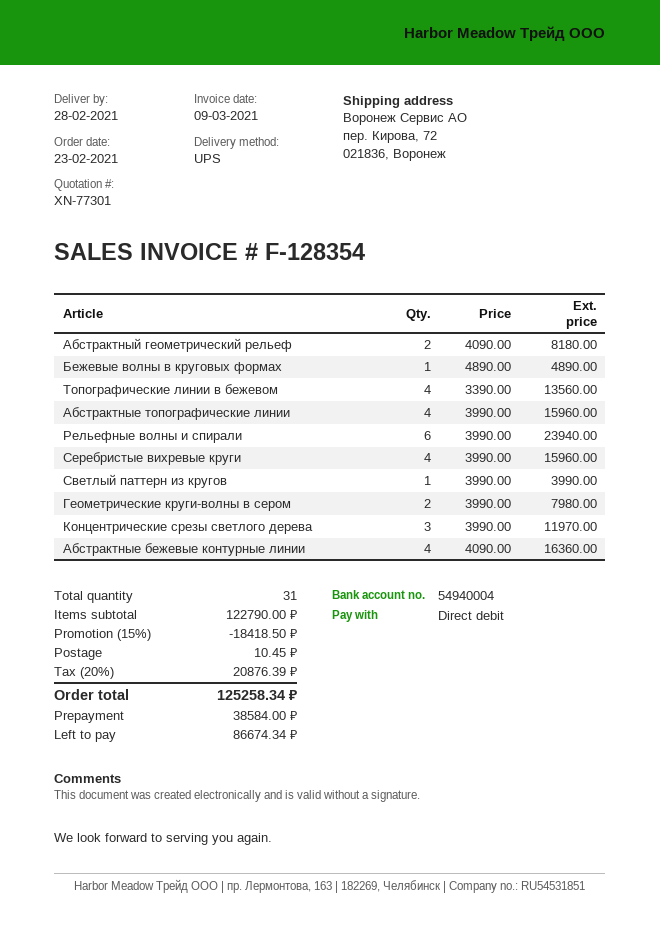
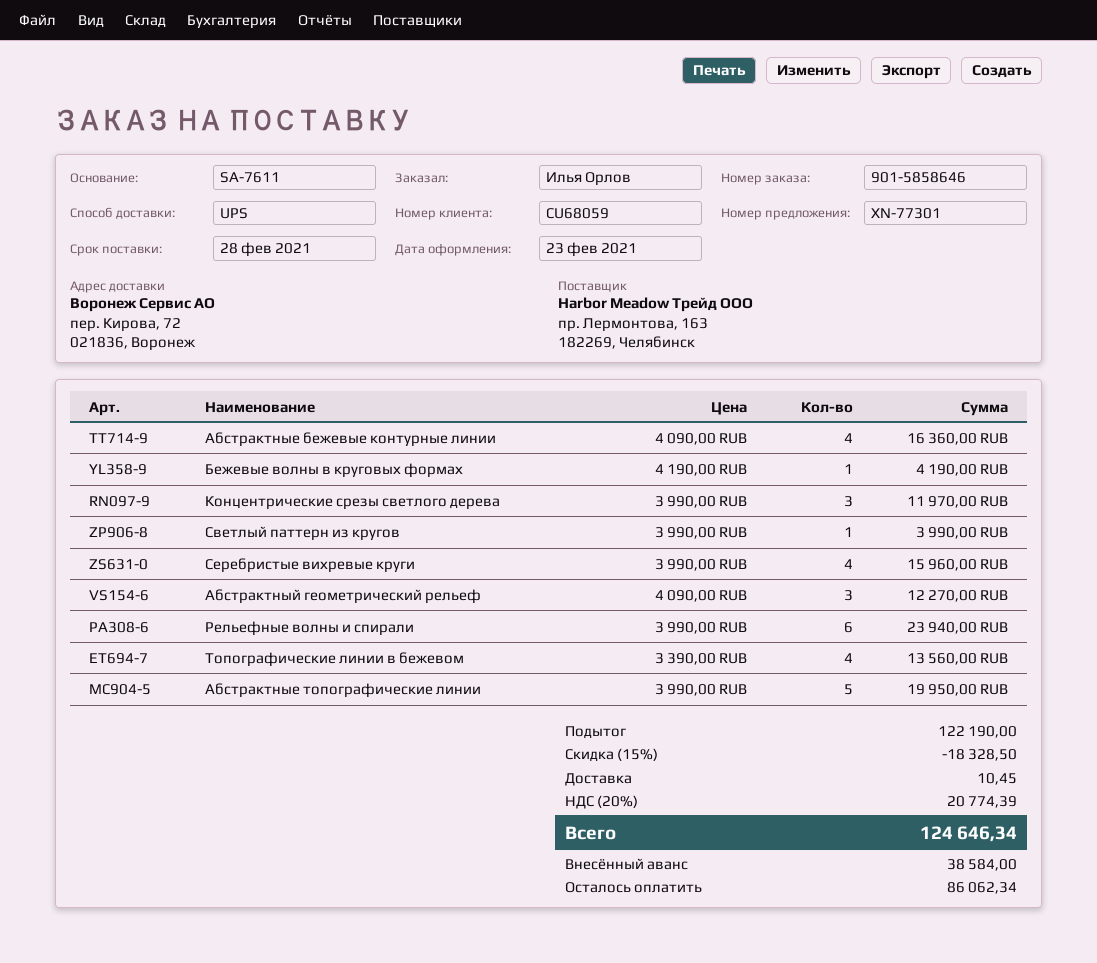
Абстрактный геометрический рельеф: 2 x 4090.00 = 8180.00 -> 3 x 4090.00 = 12270.00
Бежевые волны в круговых формах: 1 x 4890.00 = 4890.00 -> 1 x 4190.00 = 4190.00
Абстрактные топографические линии: 4 x 3990.00 = 15960.00 -> 5 x 3990.00 = 19950.00
Геометрические круги-волны в сером: 2 x 3990.00 = 7980.00 -> none
subtotal: 122790.00 -> 122190.00
discount: 15% = 18418.50 -> 15% = 18328.50
tax: 20% = 20876.39 -> 20% = 20774.39
total: 125258.34 -> 124646.34
balance: 86674.34 -> 86062.34

